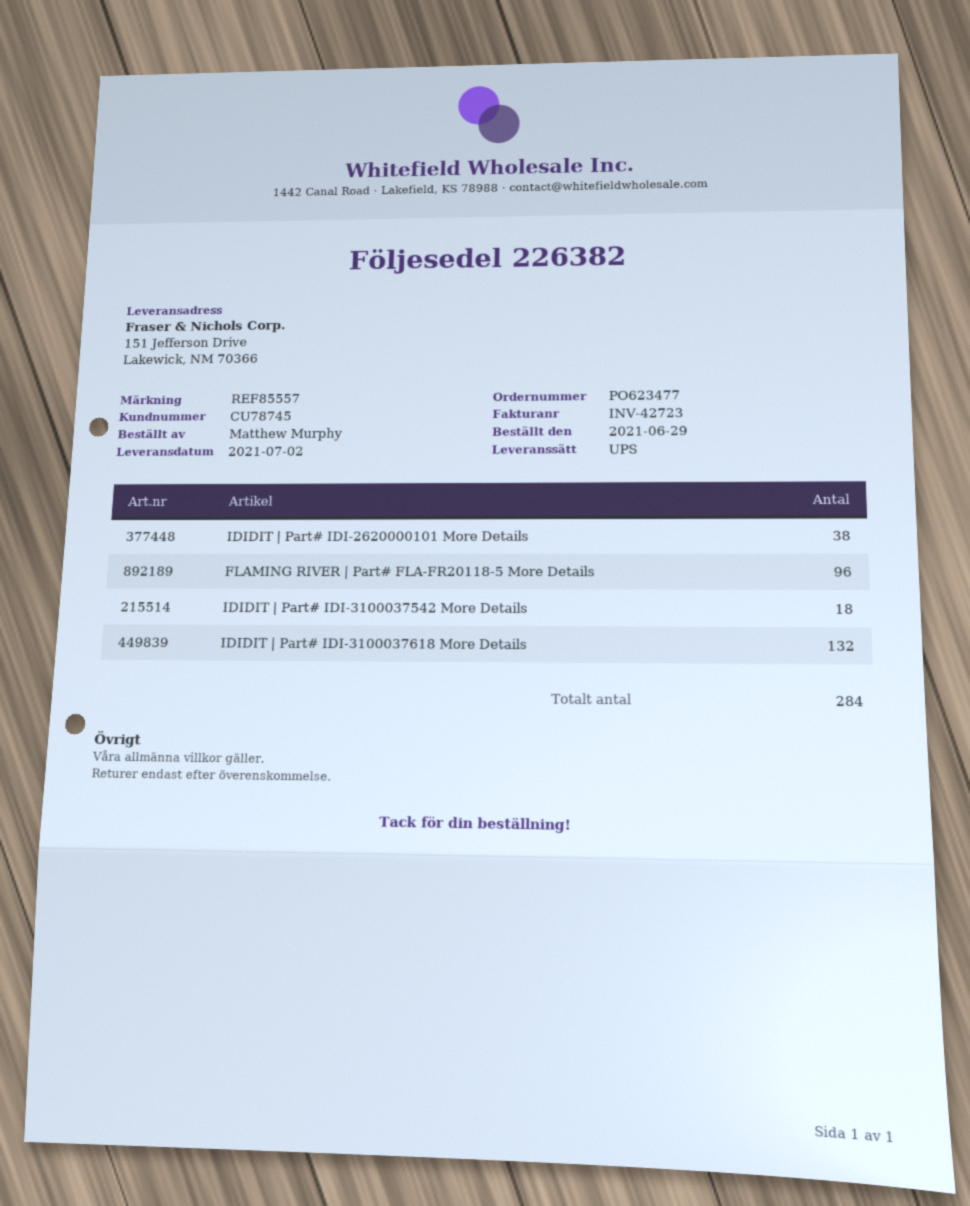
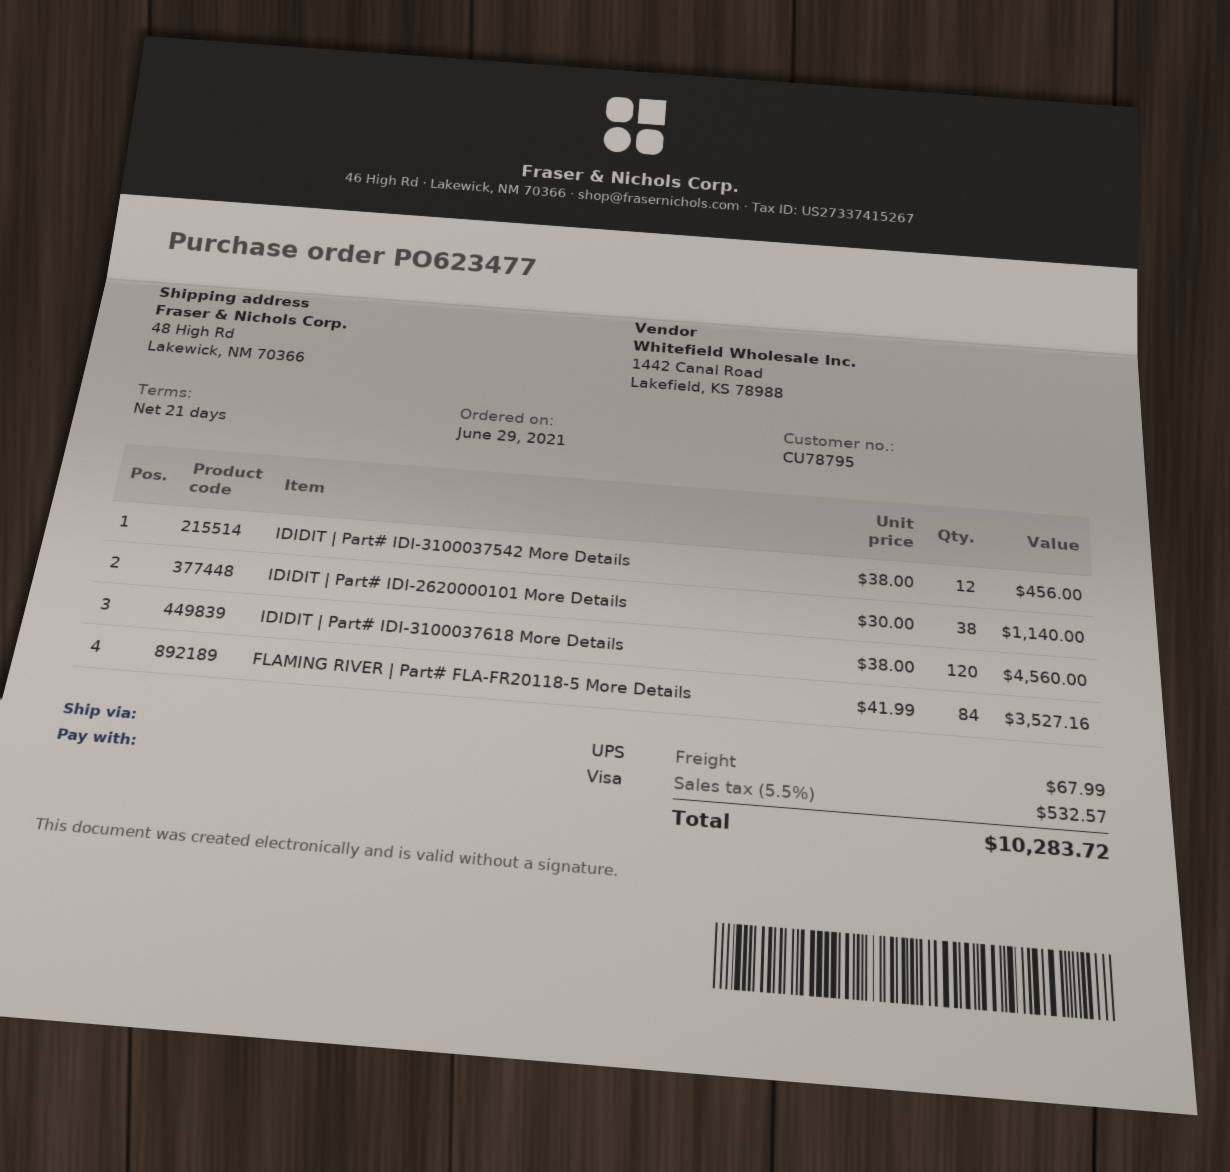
customer number: CU78745 -> CU78795
ship to: 151 Jefferson Drive, Lakewick, NM 70366 -> 48 High Rd, Lakewick, NM 70366
FLAMING RIVER | Part# FLA-FR20118-5 More Details: 96 -> 84
IDIDIT | Part# IDI-3100037542 More Details: 18 -> 12
IDIDIT | Part# IDI-3100037618 More Details: 132 -> 120

